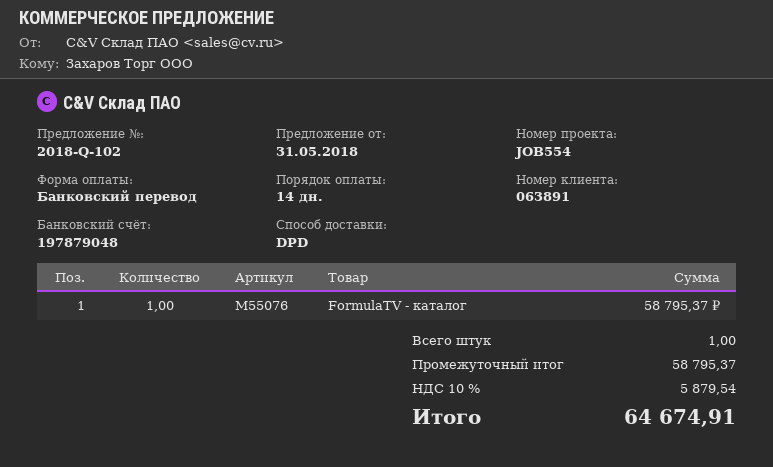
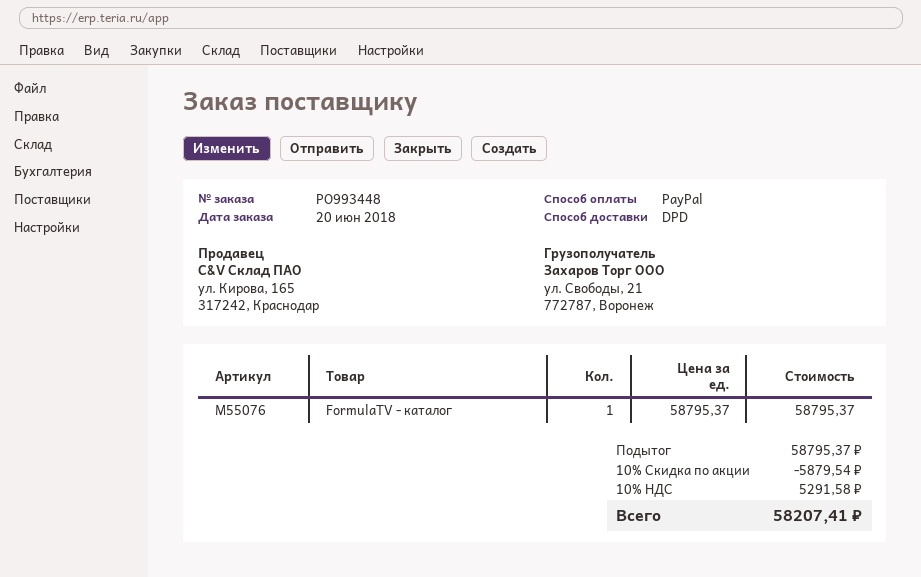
payment method: bank transfer -> PayPal
discount: none -> 10% = 5879.54
tax: 10% = 5879.54 -> 10% = 5291.58
total: 64674.91 -> 58207.41

